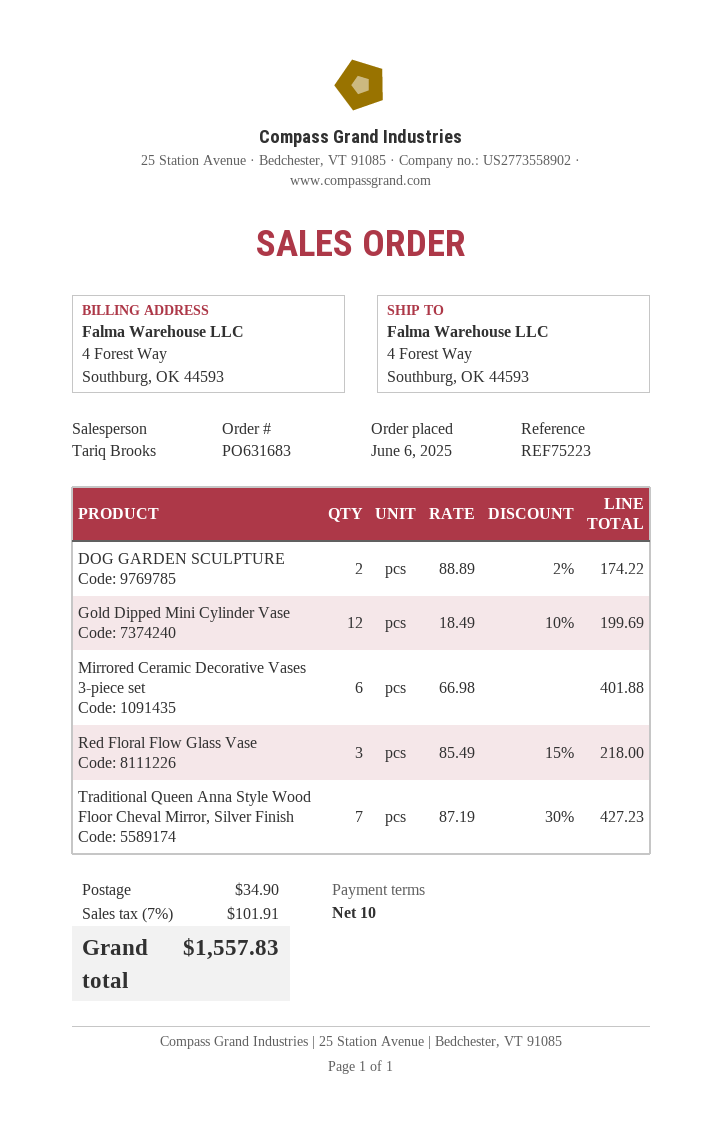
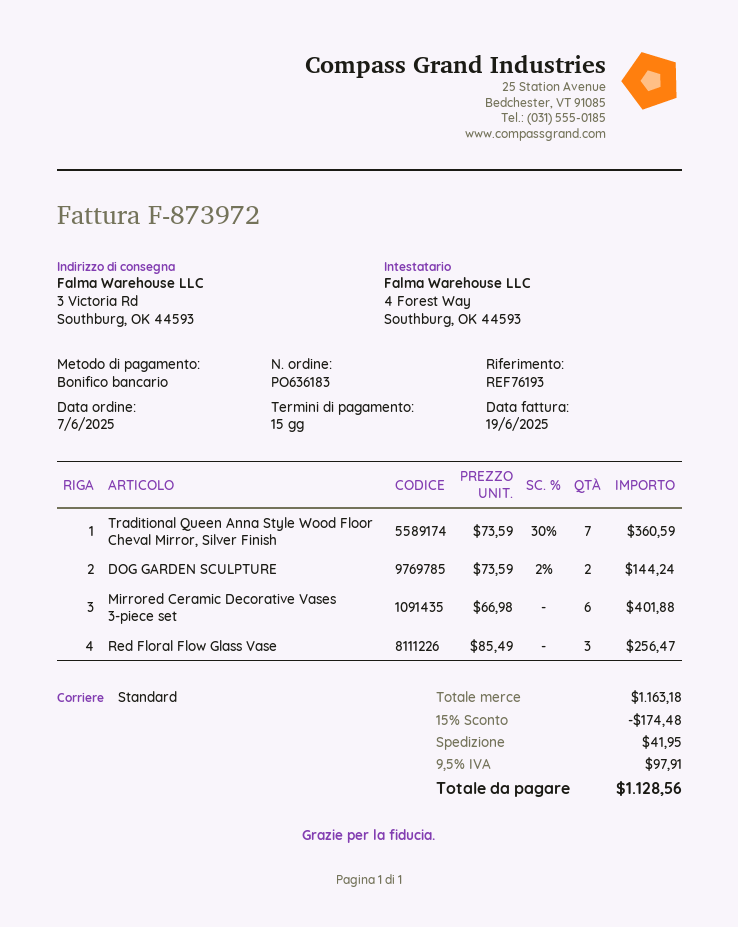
order number: PO631683 -> PO636183
order date: 2025-06-06 -> 2025-06-07
payment terms: 10 days -> 15 days
reference: REF75223 -> REF76193
ship to: 4 Forest Way, Southburg, OK 44593 -> 3 Victoria Rd, Southburg, OK 44593
DOG GARDEN SCULPTURE: 2 x 88.89 - 2% = 174.22 -> 2 x 73.59 - 2% = 144.24
Gold Dipped Mini Cylinder Vase: 12 x 18.49 - 10% = 199.69 -> none
Red Floral Flow Glass Vase: 3 x 85.49 - 15% = 218.00 -> 3 x 85.49 = 256.47
Traditional Queen Anna Style Wood Floor Cheval Mirror, Silver Finish: 7 x 87.19 - 30% = 427.23 -> 7 x 73.59 - 30% = 360.59
discount: none -> 15% = 174.48
shipping: 34.90 -> 41.95
tax: 7% = 101.91 -> 9.5% = 97.91
total: 1557.83 -> 1128.56

